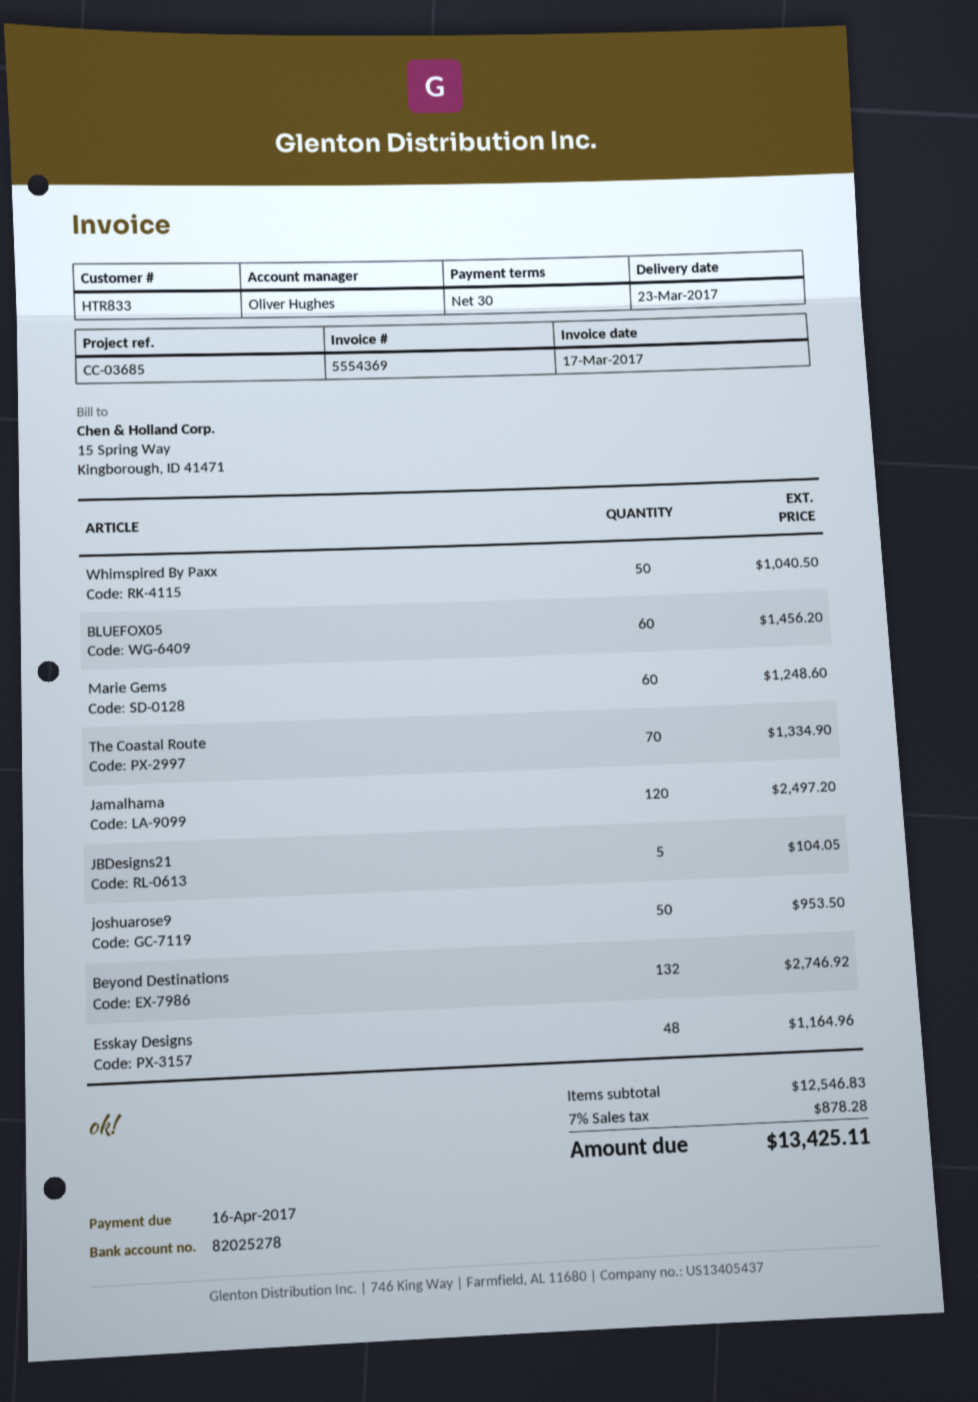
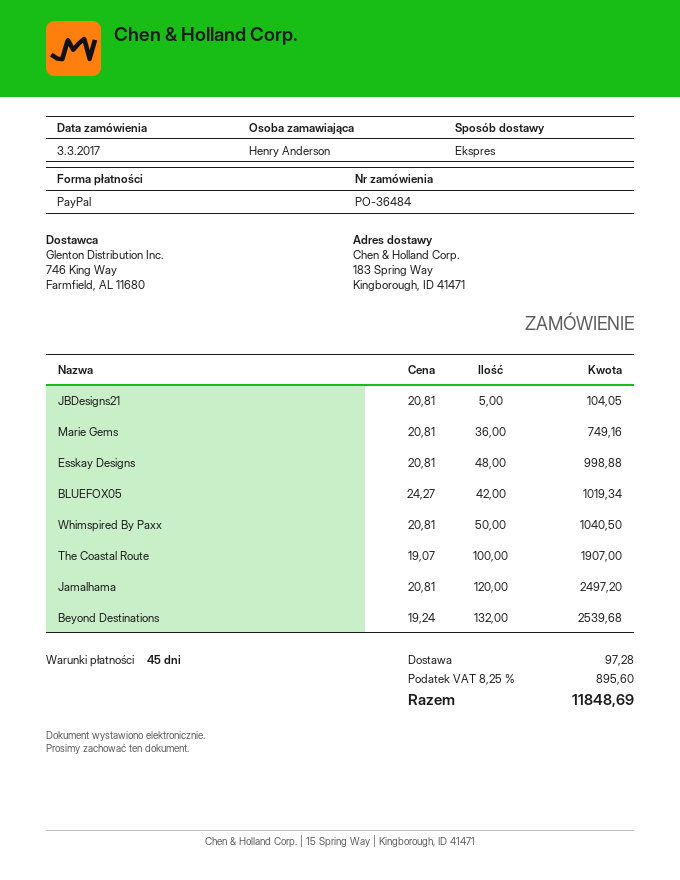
payment terms: 30 days -> 45 days
BLUEFOX05: 60 for 1456.20 -> 42 for 1019.34
Marie Gems: 60 for 1248.60 -> 36 for 749.16
The Coastal Route: 70 for 1334.90 -> 100 for 1907.00
joshuarose9: 50 for 953.50 -> none
Beyond Destinations: 132 for 2746.92 -> 132 for 2539.68
Esskay Designs: 48 for 1164.96 -> 48 for 998.88
shipping: none -> 97.28
tax: 7% = 878.28 -> 8.25% = 895.60
total: 13425.11 -> 11848.69

